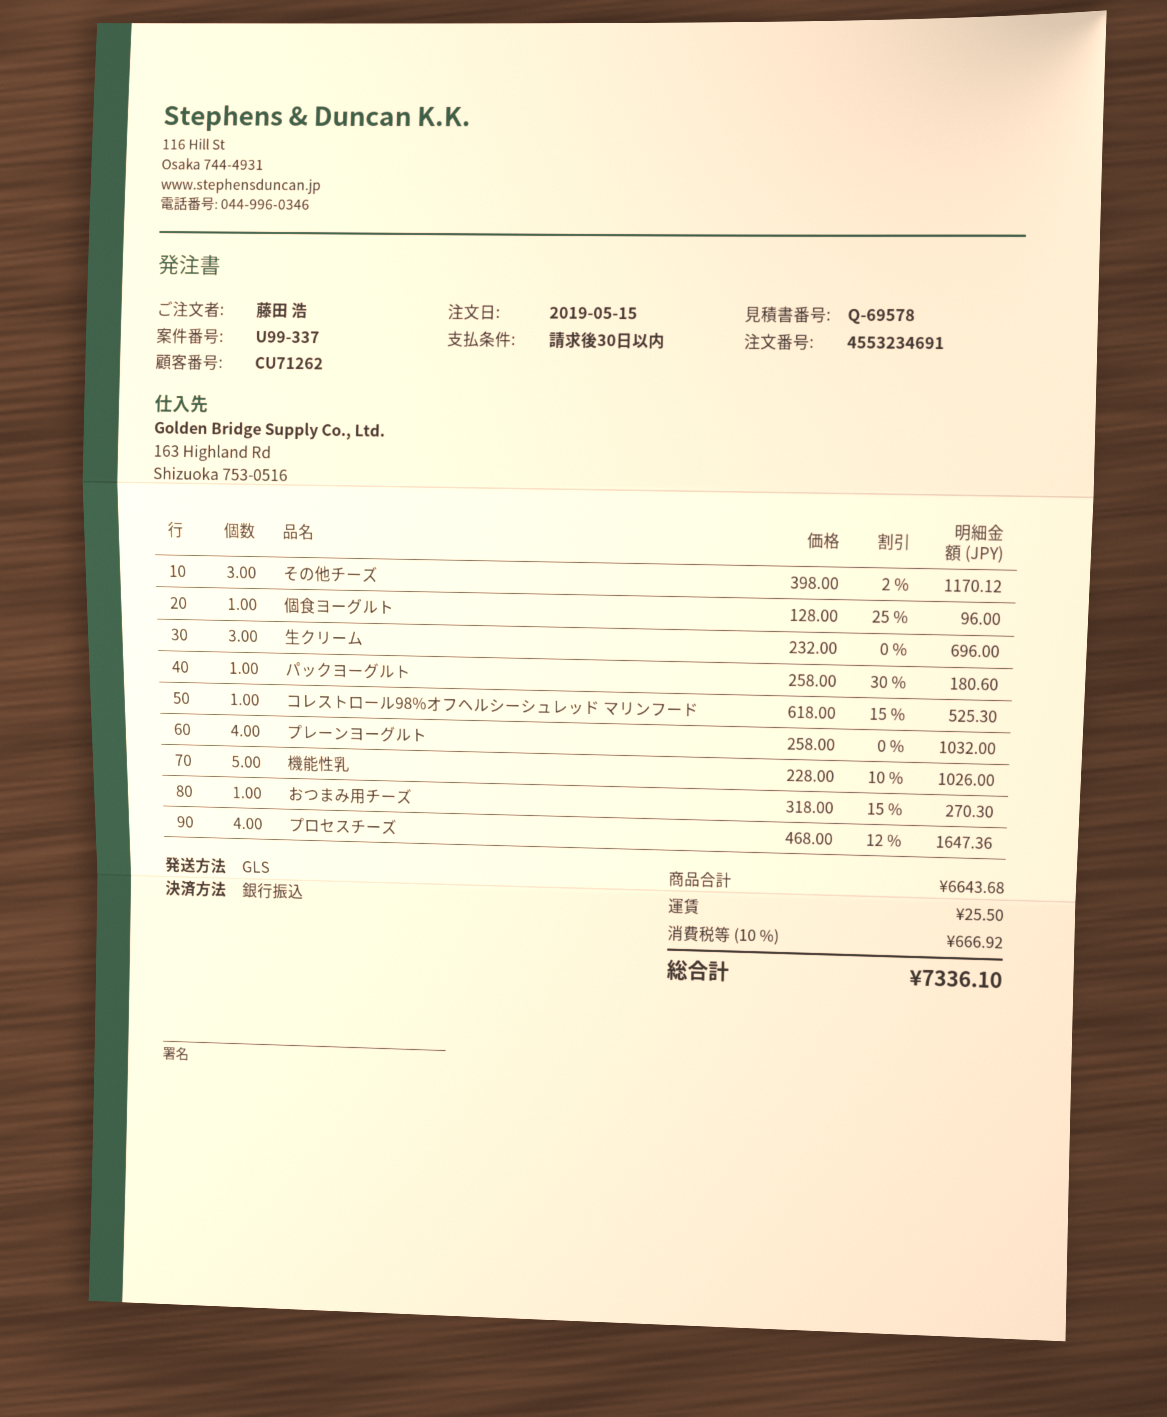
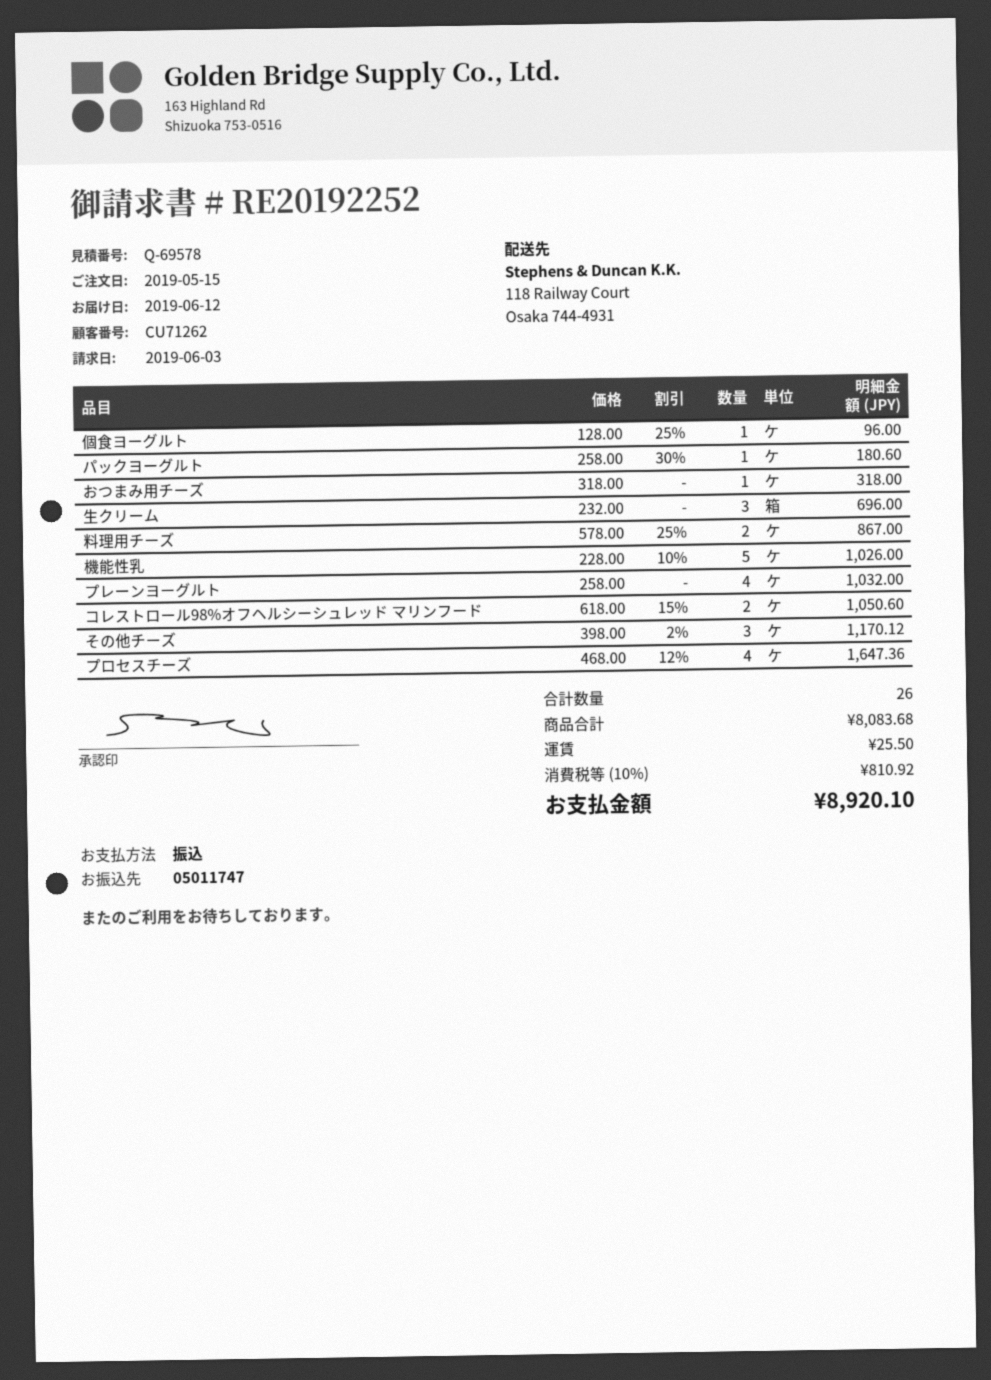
コレストロール98%オフヘルシーシュレッド マリンフード: 1 x 618.00 - 15% = 525.30 -> 2 x 618.00 - 15% = 1050.60
おつまみ用チーズ: 1 x 318.00 - 15% = 270.30 -> 1 x 318.00 = 318.00
料理用チーズ: none -> 2 x 578.00 - 25% = 867.00
subtotal: 6643.68 -> 8083.68
tax: 10% = 666.92 -> 10% = 810.92
total: 7336.10 -> 8920.10

